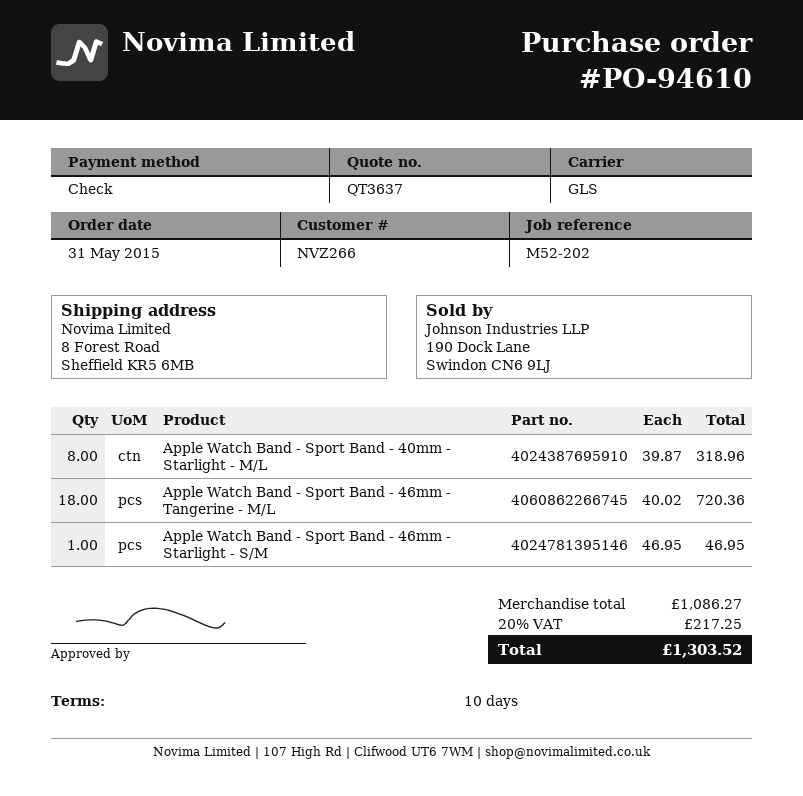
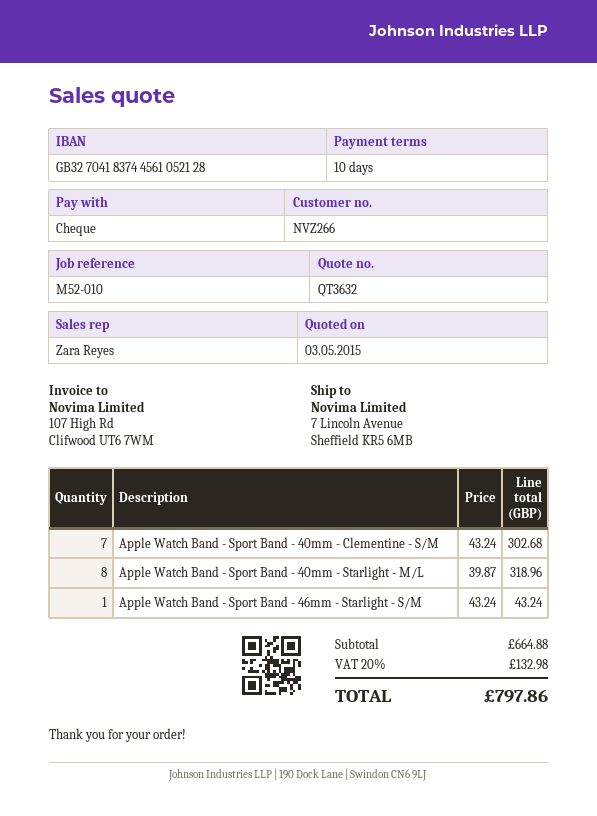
quote number: QT3637 -> QT3632
reference: M52-202 -> M52-010
ship to: 8 Forest Road, Sheffield KR5 6MB -> 7 Lincoln Avenue, Sheffield KR5 6MB
Apple Watch Band - Sport Band - 46mm - Tangerine - M/L: 18 x 40.02 = 720.36 -> none
Apple Watch Band - Sport Band - 46mm - Starlight - S/M: 1 x 46.95 = 46.95 -> 1 x 43.24 = 43.24
Apple Watch Band - Sport Band - 40mm - Clementine - S/M: none -> 7 x 43.24 = 302.68
subtotal: 1086.27 -> 664.88
tax: 20% = 217.25 -> 20% = 132.98
total: 1303.52 -> 797.86

